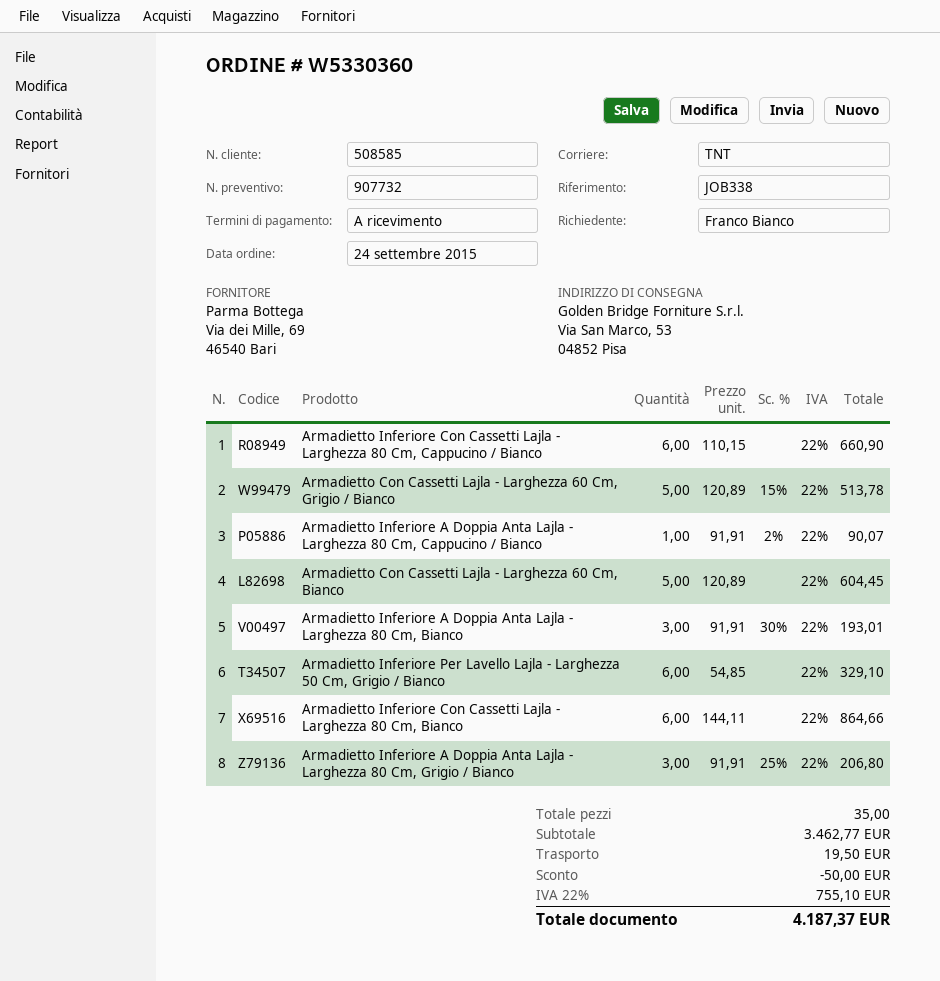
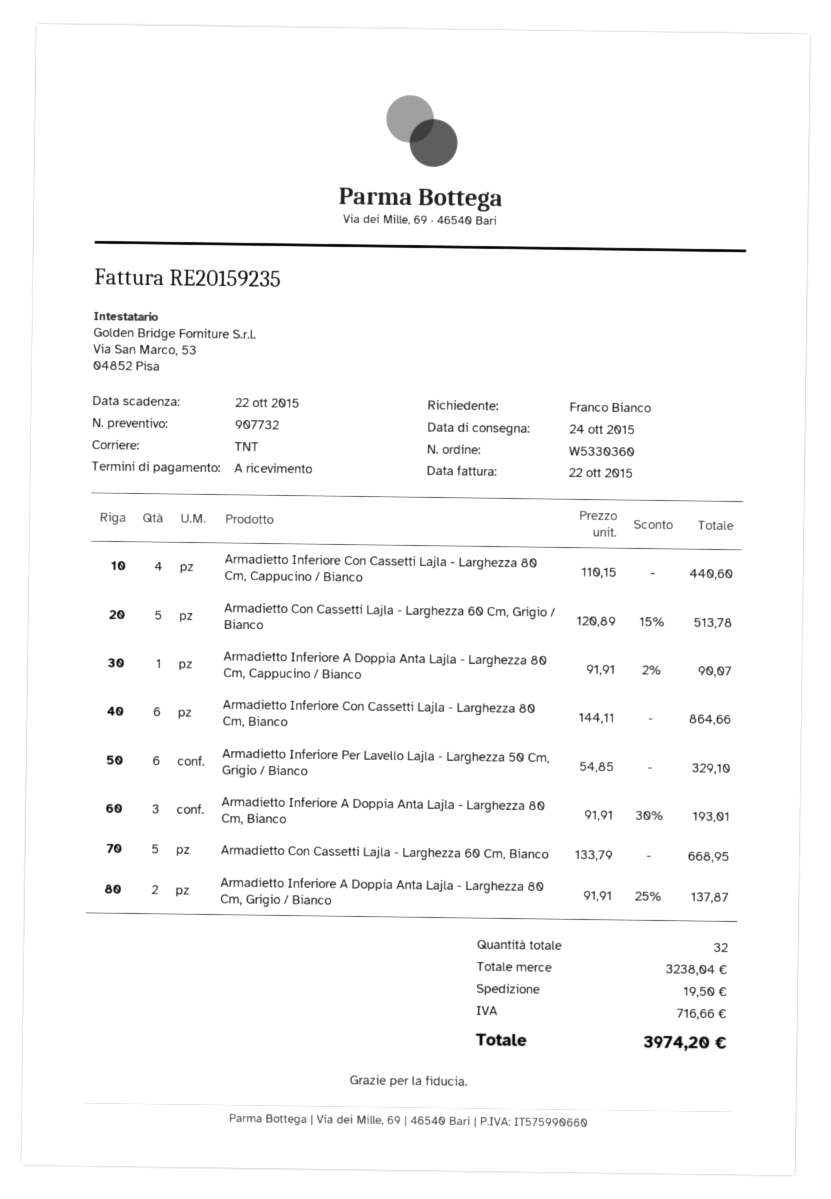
Armadietto Inferiore Con Cassetti Lajla - Larghezza 80 Cm, Cappucino / Bianco: 6 x 110.15 = 660.90 -> 4 x 110.15 = 440.60
Armadietto Con Cassetti Lajla - Larghezza 60 Cm, Bianco: 5 x 120.89 = 604.45 -> 5 x 133.79 = 668.95
Armadietto Inferiore A Doppia Anta Lajla - Larghezza 80 Cm, Grigio / Bianco: 3 x 91.91 - 25% = 206.80 -> 2 x 91.91 - 25% = 137.87
total quantity: 35 -> 32
subtotal: 3462.77 -> 3238.04
discount: 50.00 -> none
tax: 755.10 -> 716.66
total: 4187.37 -> 3974.20

